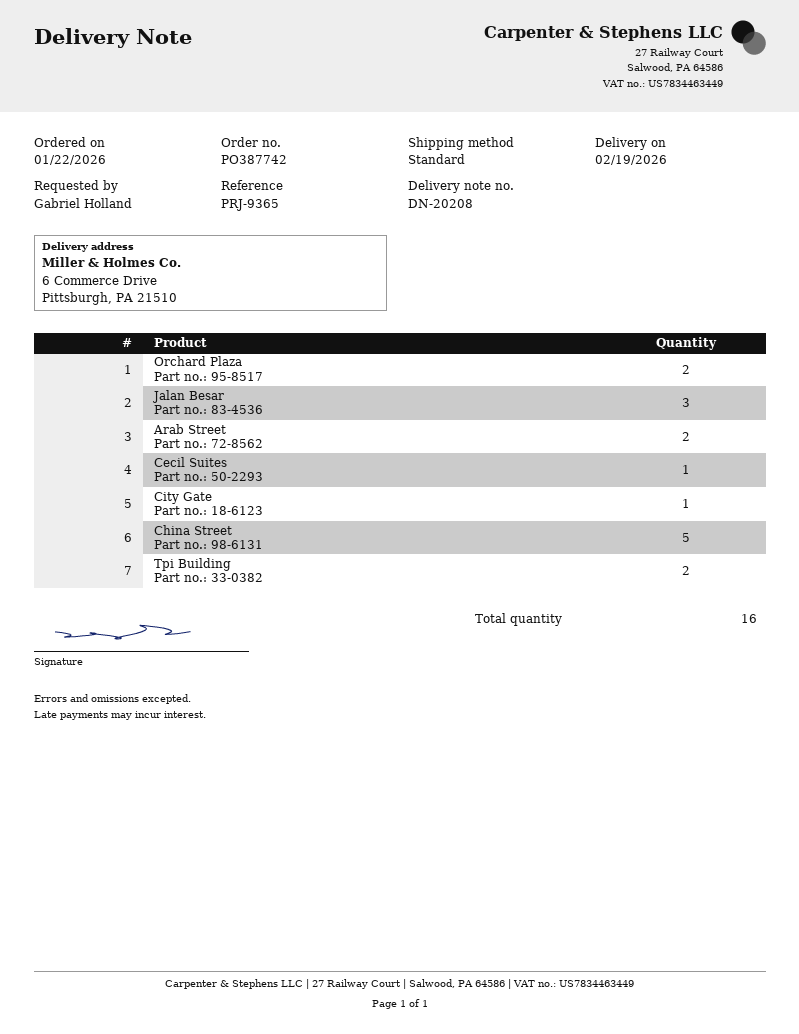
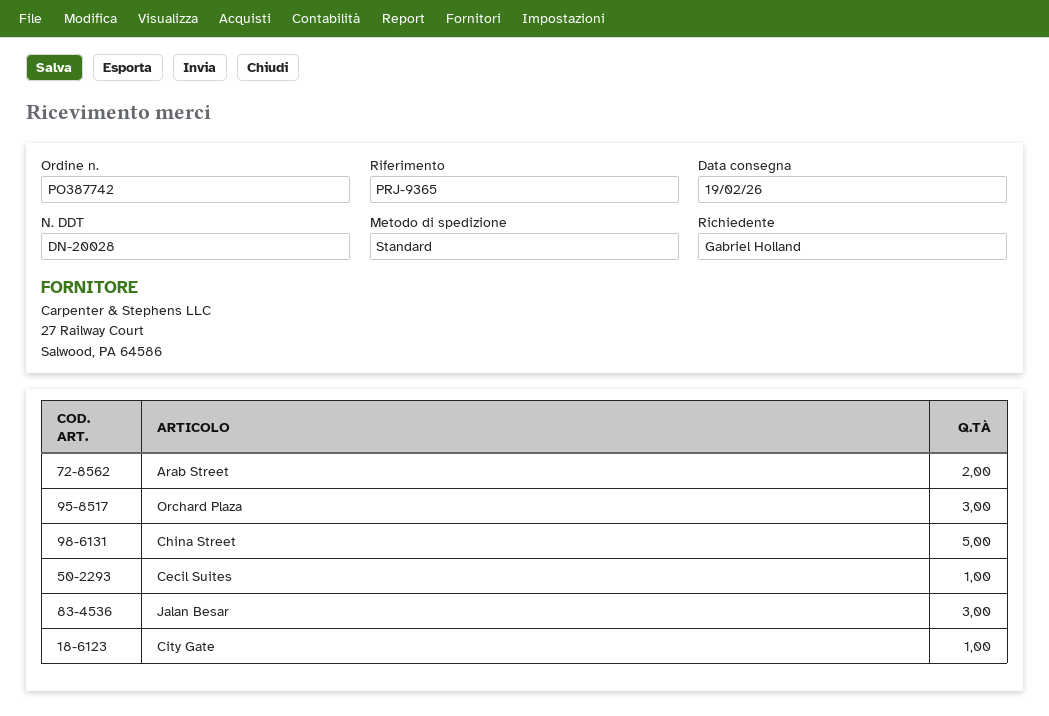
delivery note number: DN-20208 -> DN-20028
Orchard Plaza: 2 -> 3
Tpi Building: 2 -> none

